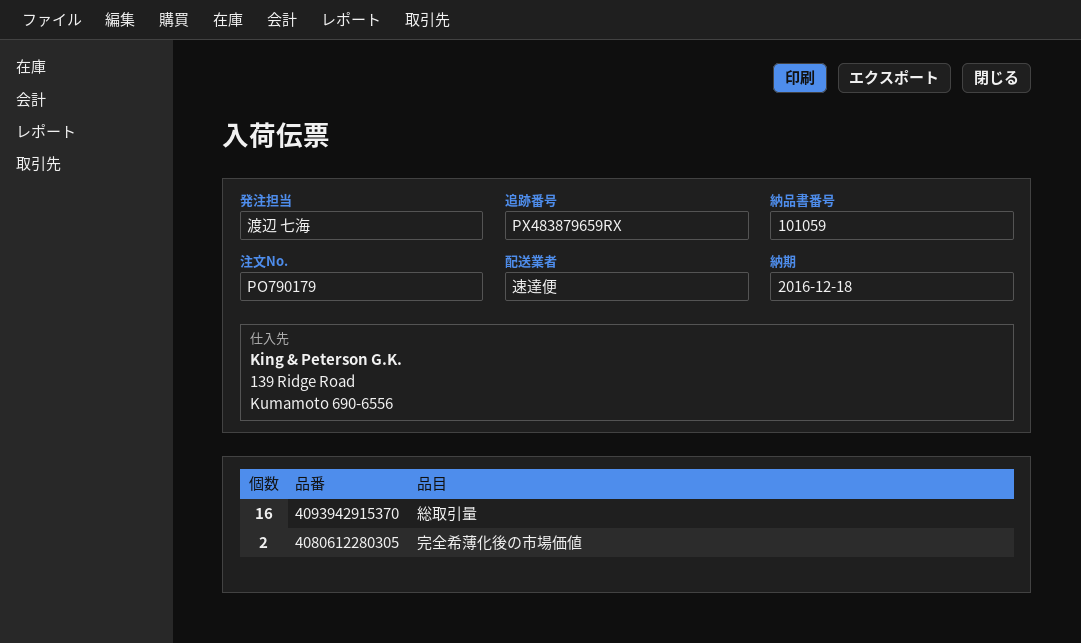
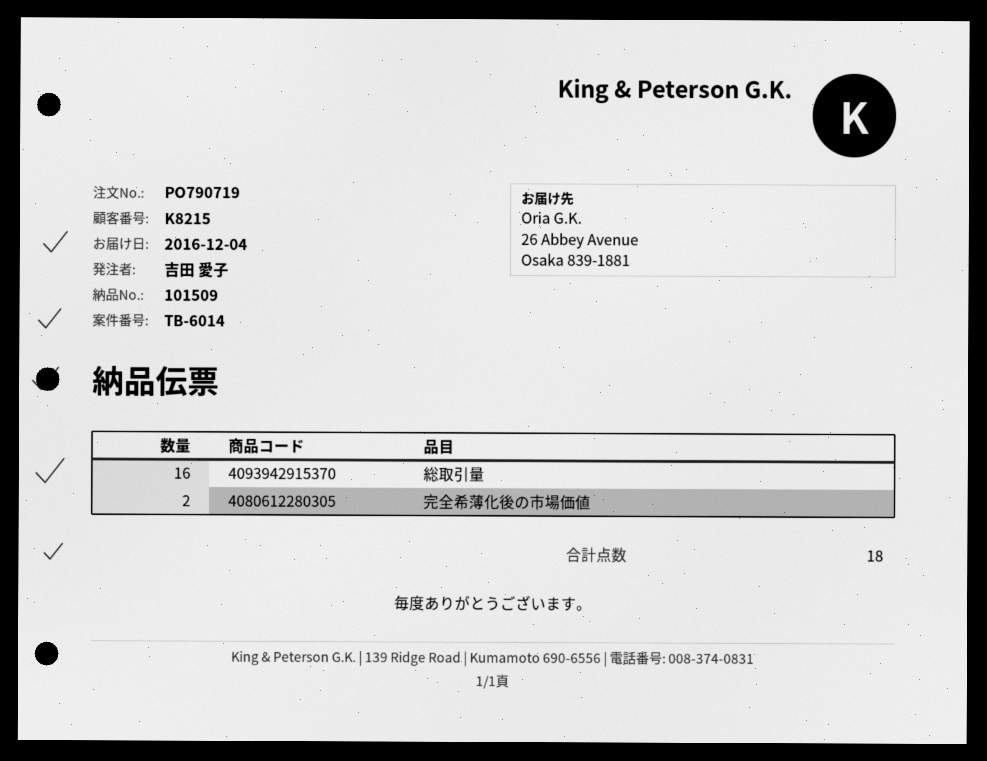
order number: PO790179 -> PO790719
delivery note number: 101059 -> 101509
delivery date: 2016-12-18 -> 2016-12-04
ordered by: 渡辺 七海 -> 吉田 愛子

